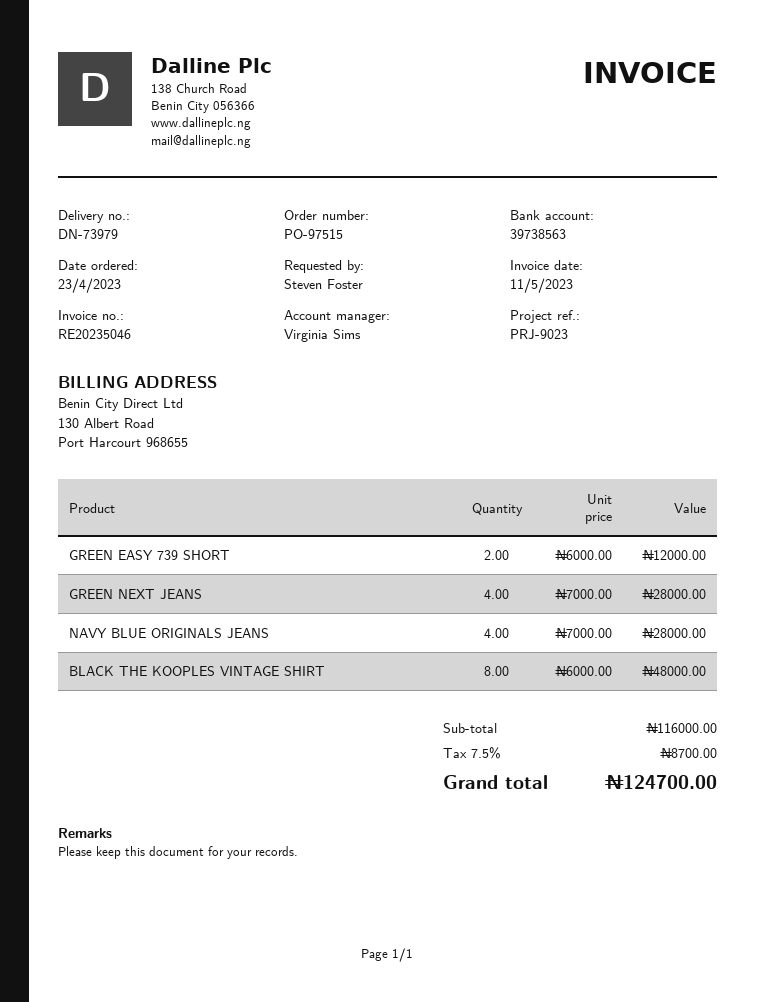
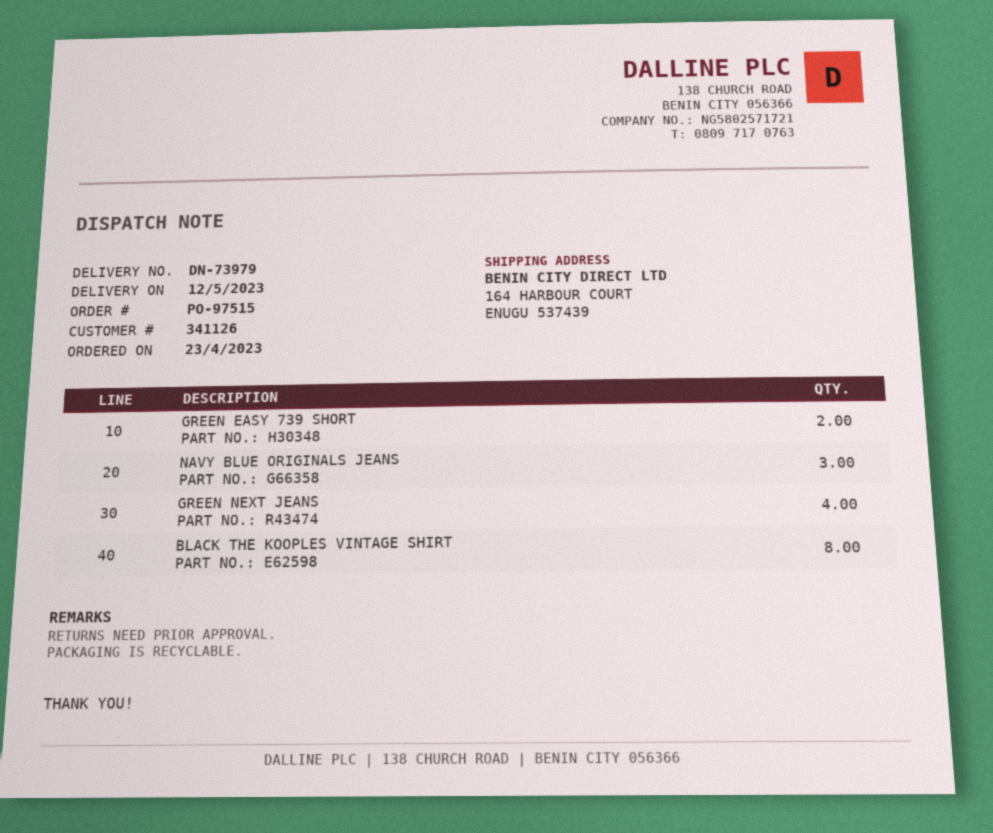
NAVY BLUE ORIGINALS JEANS: 4 -> 3

